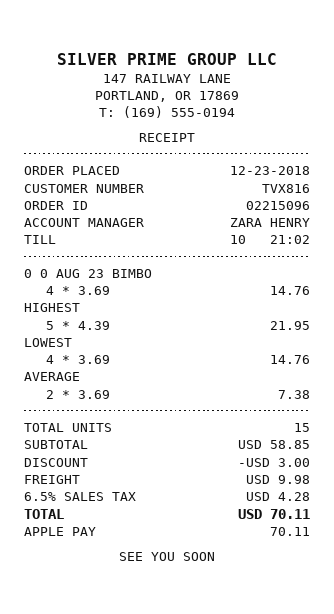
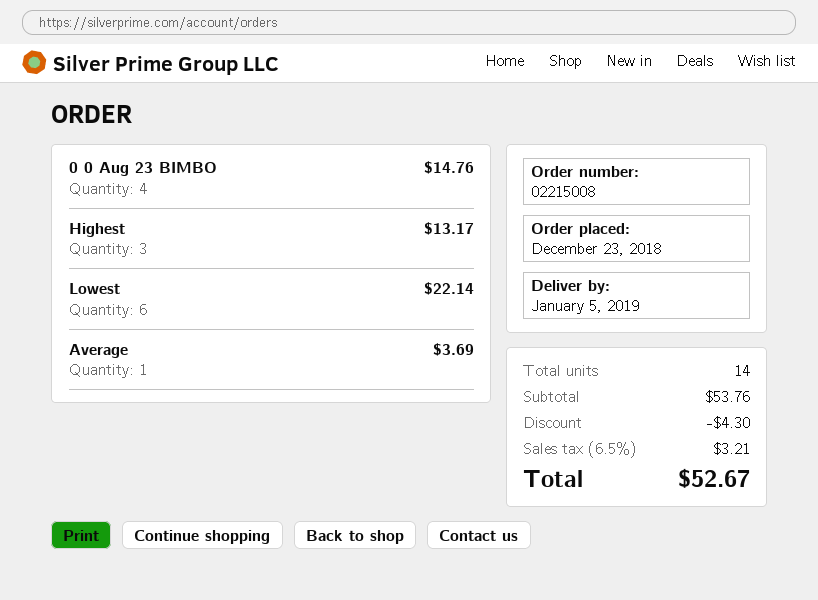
order number: 02215096 -> 02215008
HIGHEST: 5 for 21.95 -> 3 for 13.17
LOWEST: 4 for 14.76 -> 6 for 22.14
AVERAGE: 2 for 7.38 -> 1 for 3.69
total quantity: 15 -> 14
subtotal: 58.85 -> 53.76
discount: 3.00 -> 4.30
shipping: 9.98 -> none
tax: 6.5% = 4.28 -> 6.5% = 3.21
total: 70.11 -> 52.67

